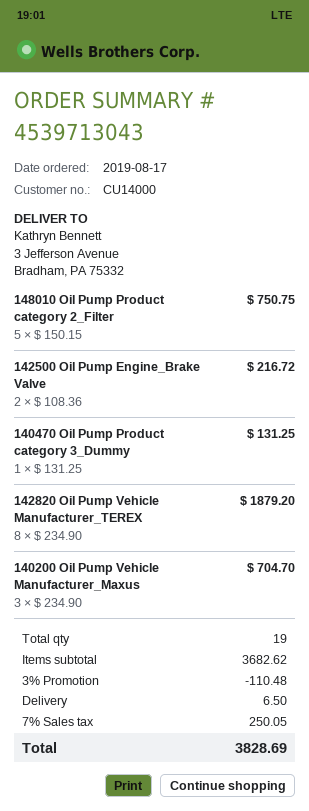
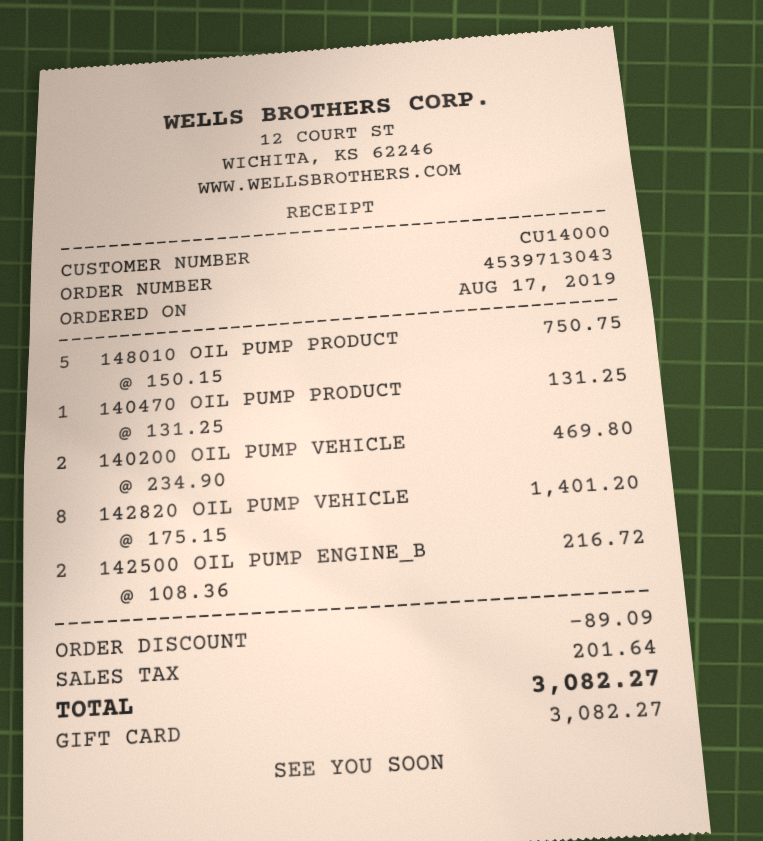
142820 Oil Pump Vehicle Manufacturer_TEREX: 8 x 234.90 = 1879.20 -> 8 x 175.15 = 1401.20
140200 Oil Pump Vehicle Manufacturer_Maxus: 3 x 234.90 = 704.70 -> 2 x 234.90 = 469.80
discount: 110.48 -> 89.09
shipping: 6.50 -> none
tax: 250.05 -> 201.64
total: 3828.69 -> 3082.27

